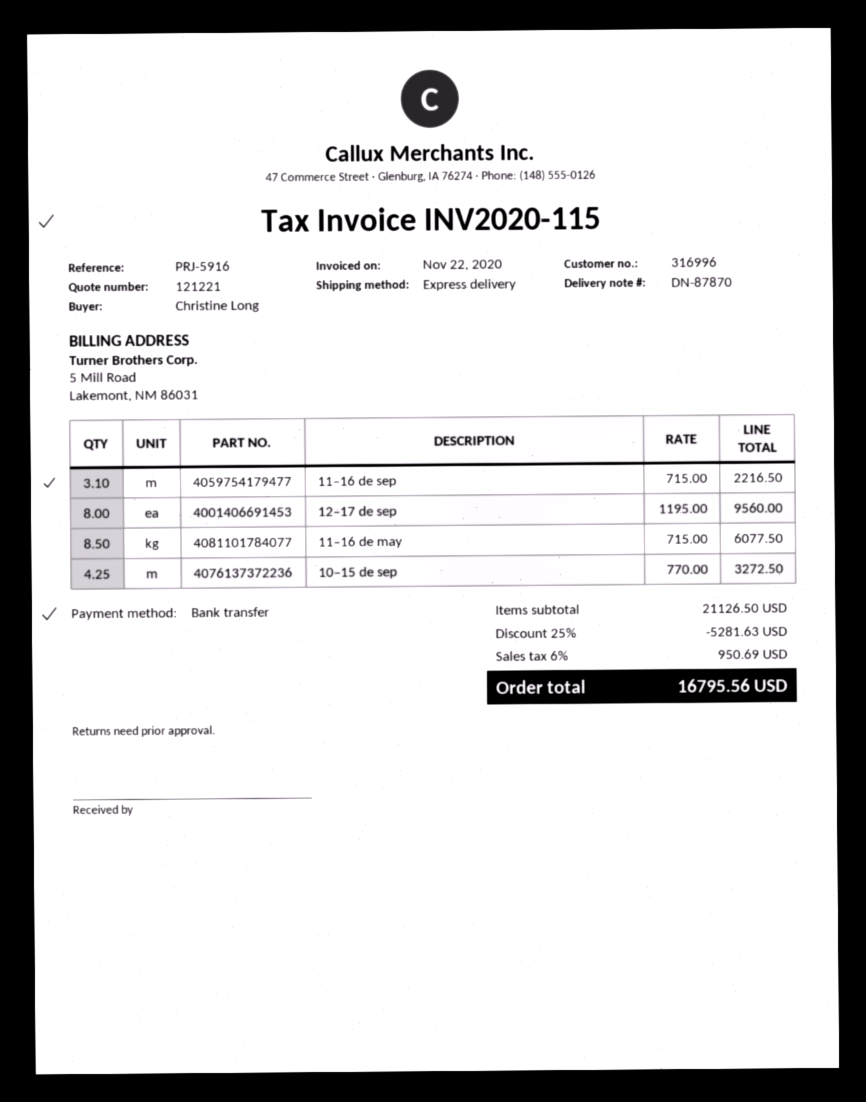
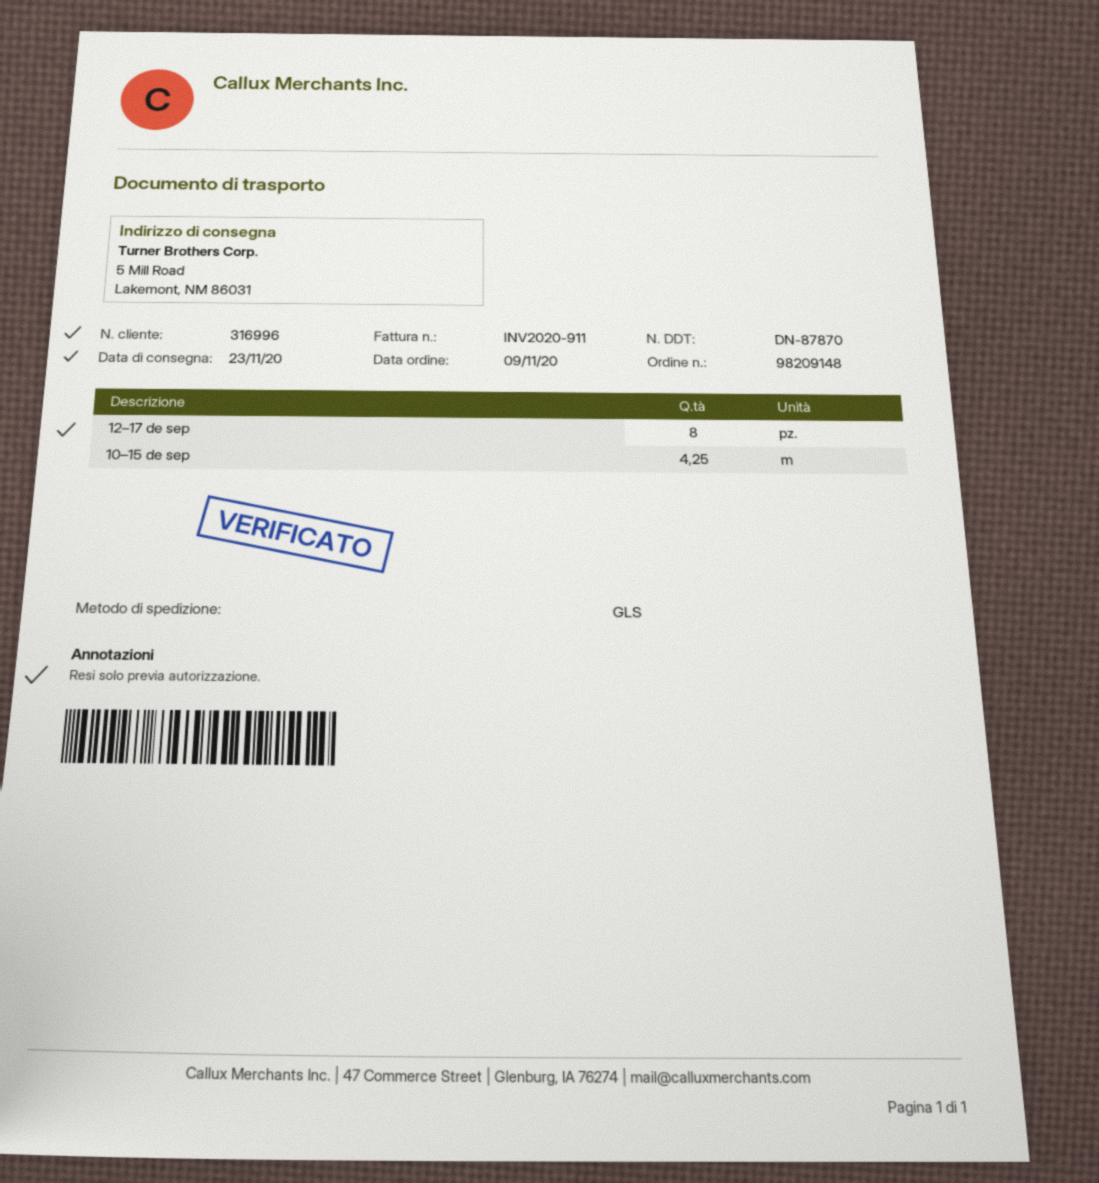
invoice number: INV2020-115 -> INV2020-911
shipping method: express -> GLS
11–16 de sep: 3.1 -> none
11–16 de may: 8.5 -> none

